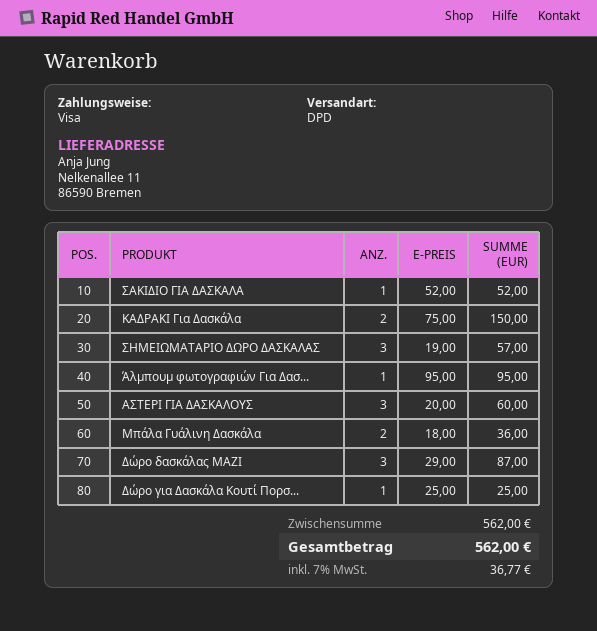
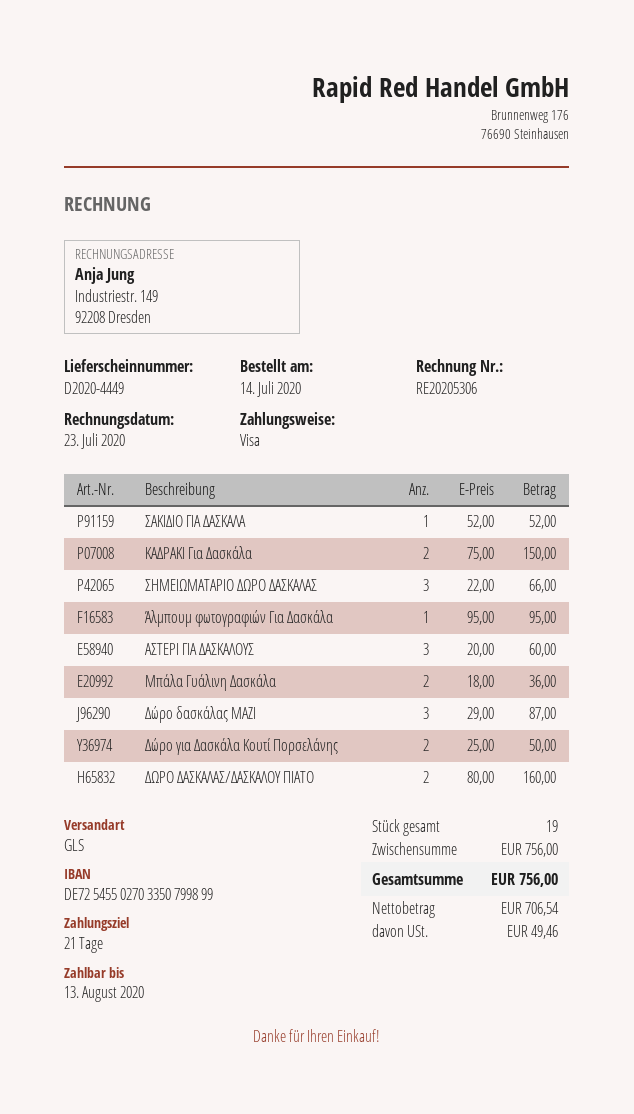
shipping method: DPD -> GLS
ΣΗΜΕΙΩΜΑΤΑΡΙΟ ΔΩΡΟ ΔΑΣΚΑΛΑΣ: 3 x 19.00 = 57.00 -> 3 x 22.00 = 66.00
Δώρο για Δασκάλα Κουτί Πορσ...: 1 x 25.00 = 25.00 -> 2 x 25.00 = 50.00
ΔΩΡΟ ΔΑΣΚΑΛΑΣ/ΔΑΣΚΑΛΟΥ ΠΙΑΤΟ: none -> 2 x 80.00 = 160.00
subtotal: 562.00 -> 756.00
tax: 36.77 -> 49.46
total: 562.00 -> 756.00

